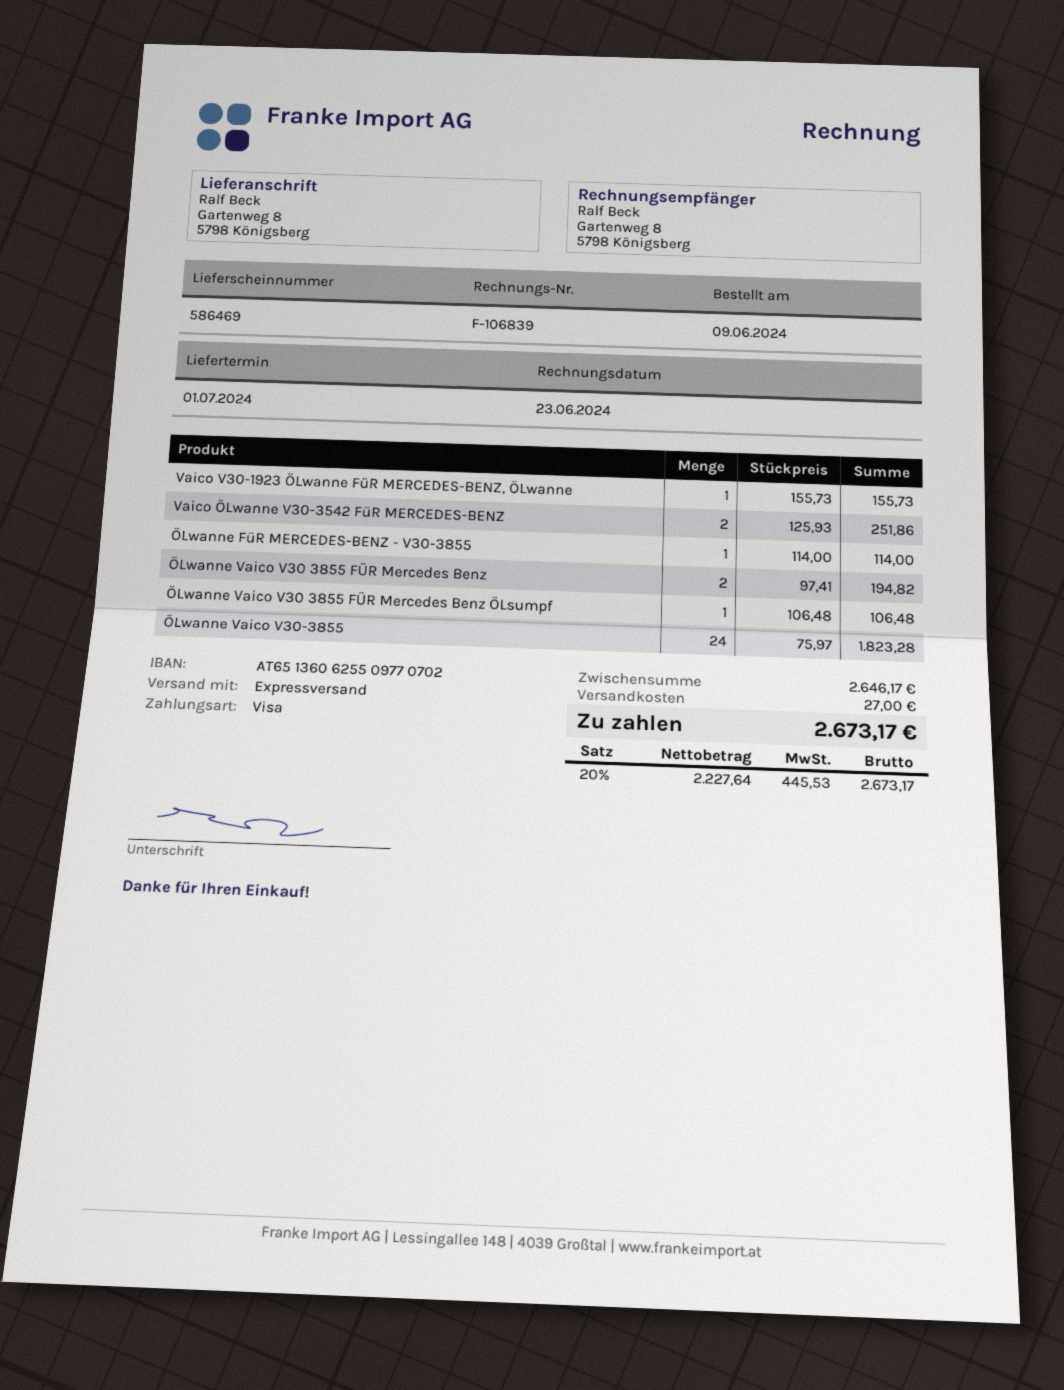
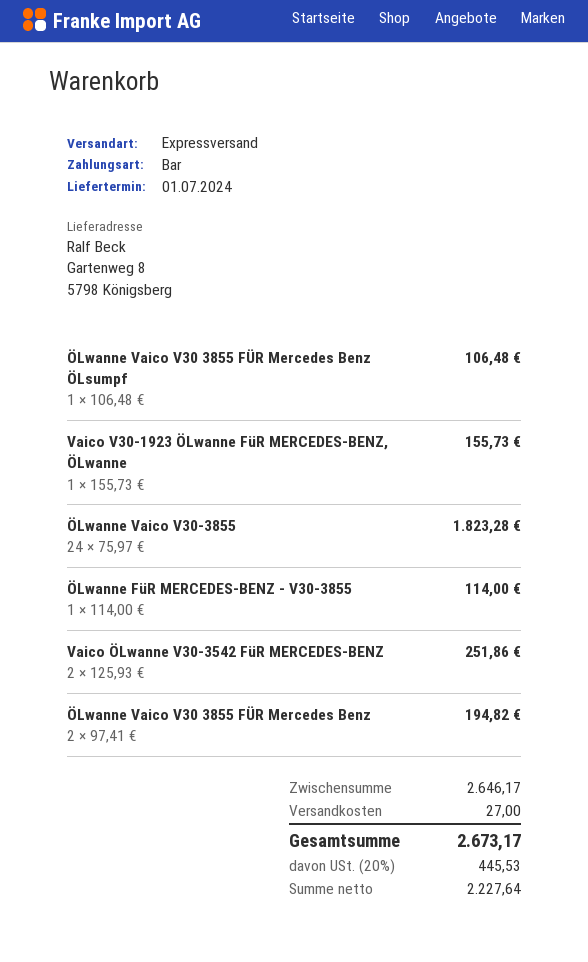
payment method: Visa -> cash

